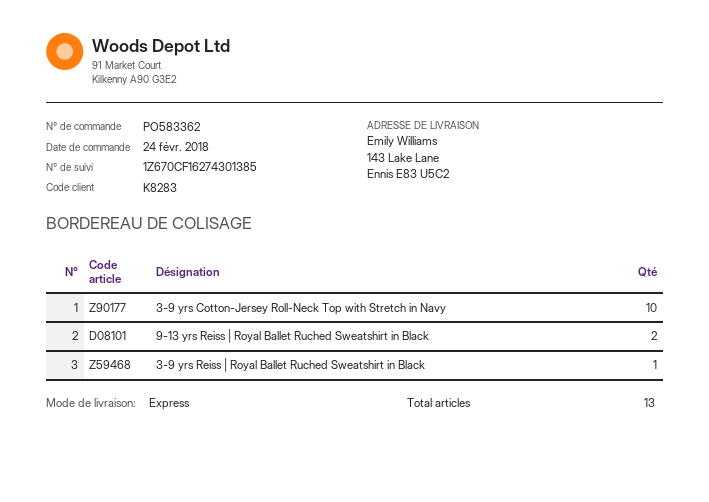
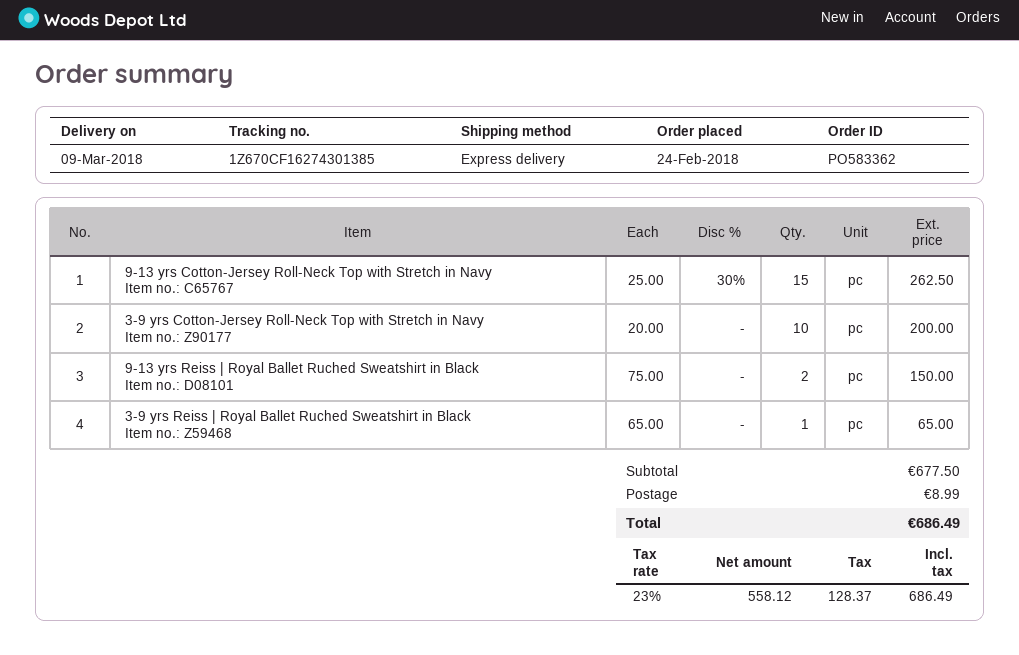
9-13 yrs Cotton-Jersey Roll-Neck Top with Stretch in Navy: none -> 15

